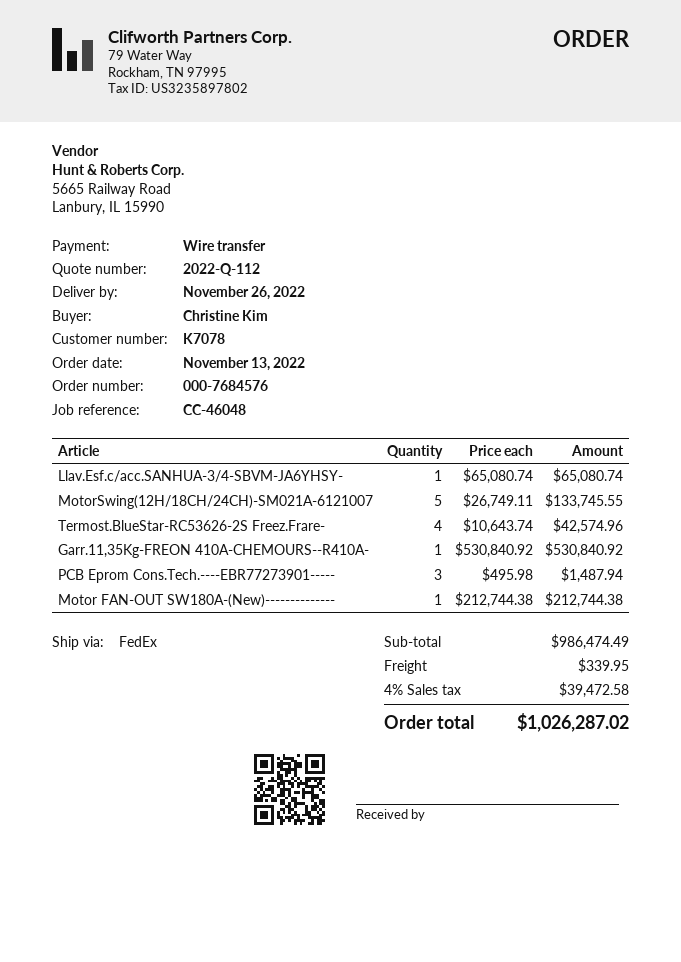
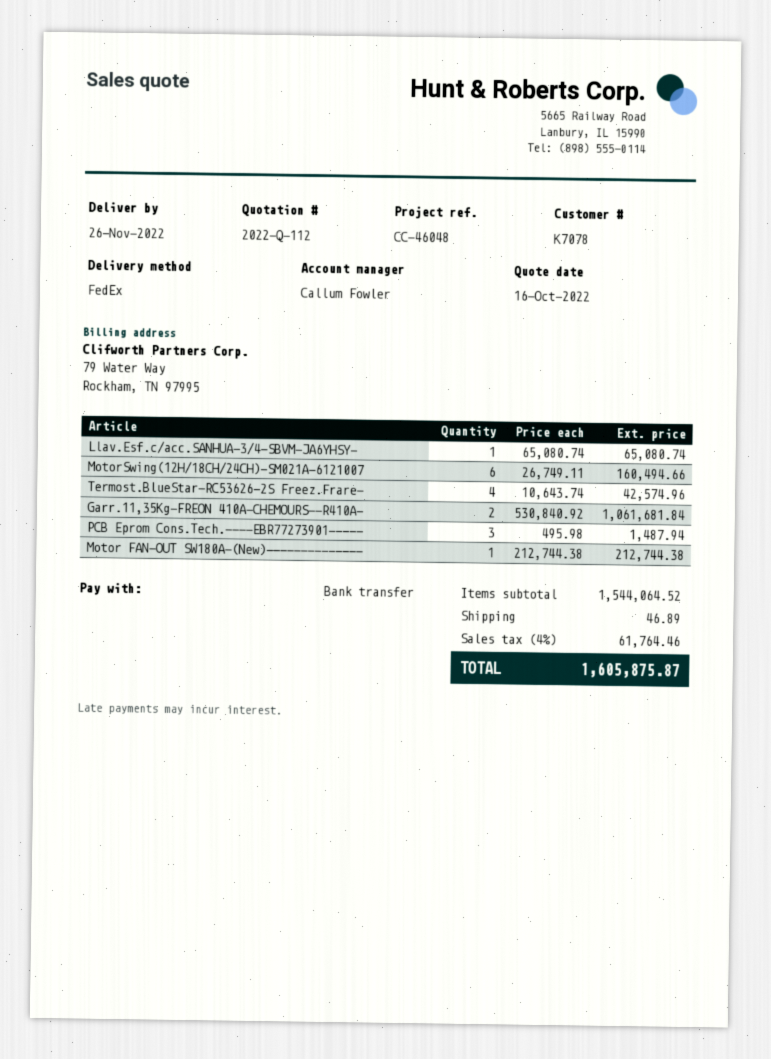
MotorSwing(12H/18CH/24CH)-SM021A-6121007: 5 x 26749.11 = 133745.55 -> 6 x 26749.11 = 160494.66
Garr.11,35Kg-FREON 410A-CHEMOURS--R410A-: 1 x 530840.92 = 530840.92 -> 2 x 530840.92 = 1061681.84
subtotal: 986474.49 -> 1544064.52
shipping: 339.95 -> 46.89
tax: 4% = 39472.58 -> 4% = 61764.46
total: 1026287.02 -> 1605875.87

